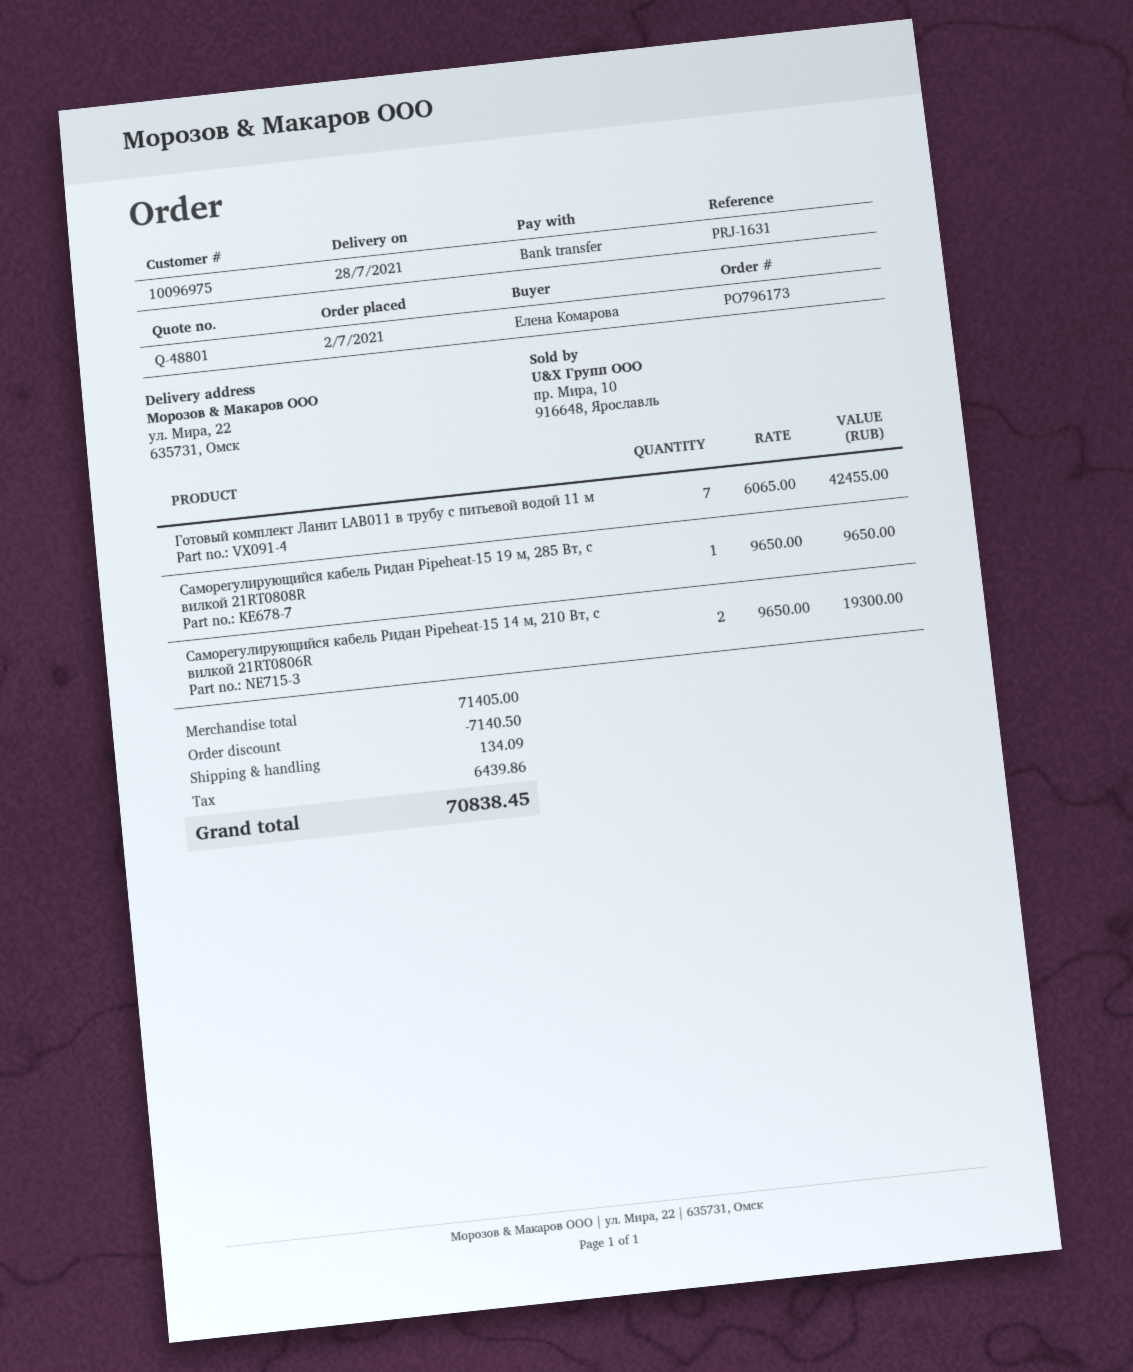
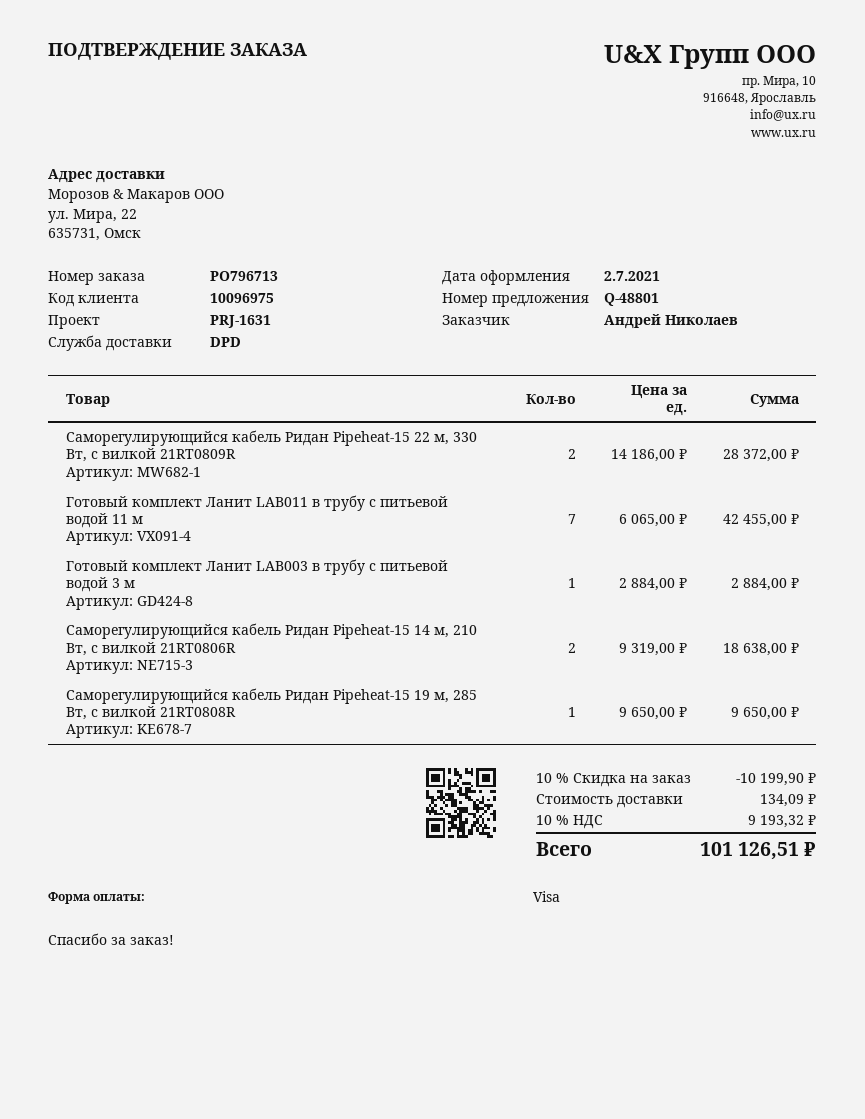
order number: PO796173 -> PO796713
ordered by: Елена Комарова -> Андрей Николаев
payment method: bank transfer -> Visa
Саморегулирующийся кабель Ридан Pipeheat-15 14 м, 210 Вт, с вилкой 21RT0806R: 2 x 9650.00 = 19300.00 -> 2 x 9319.00 = 18638.00
Саморегулирующийся кабель Ридан Pipeheat-15 22 м, 330 Вт, с вилкой 21RT0809R: none -> 2 x 14186.00 = 28372.00
Готовый комплект Ланит LAB003 в трубу с питьевой водой 3 м: none -> 1 x 2884.00 = 2884.00
discount: 7140.50 -> 10199.90
tax: 6439.86 -> 9193.32
total: 70838.45 -> 101126.51

